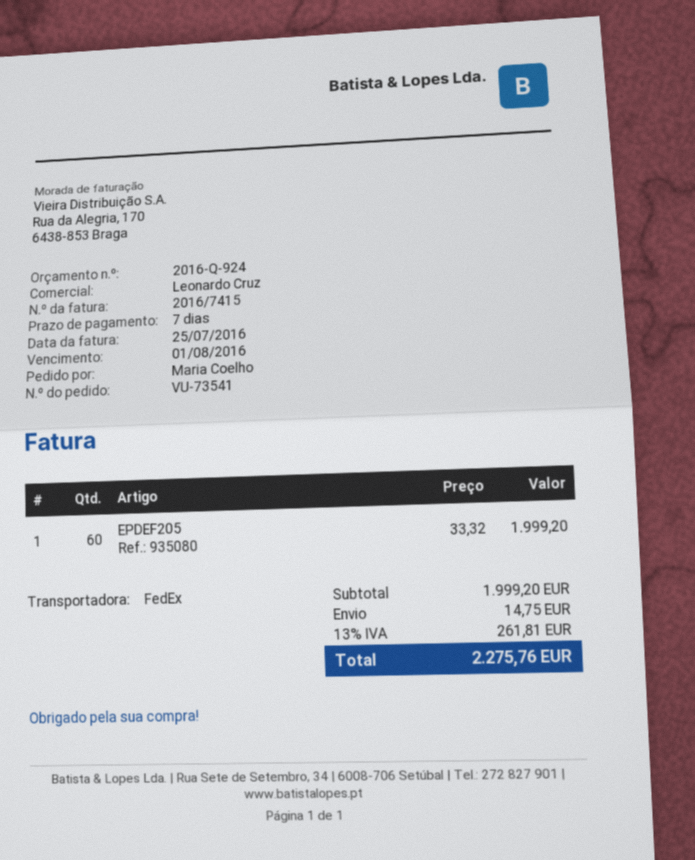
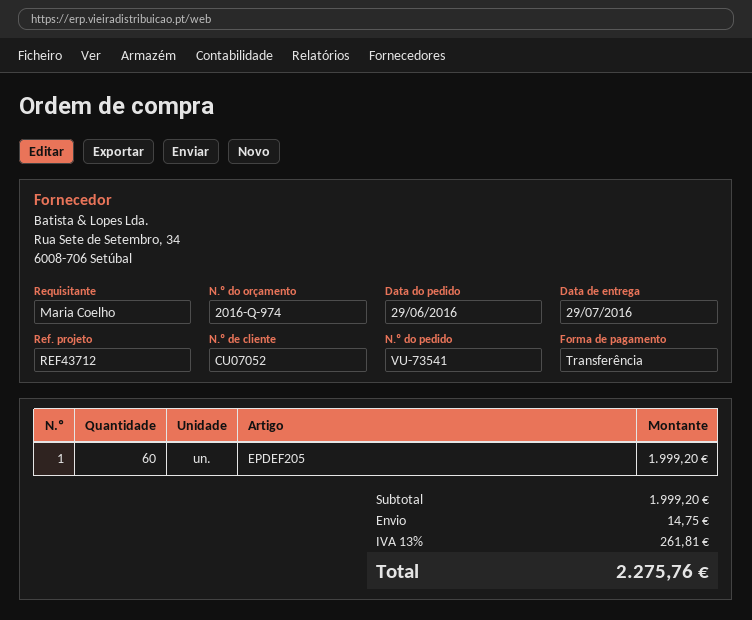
quote number: 2016-Q-924 -> 2016-Q-974

